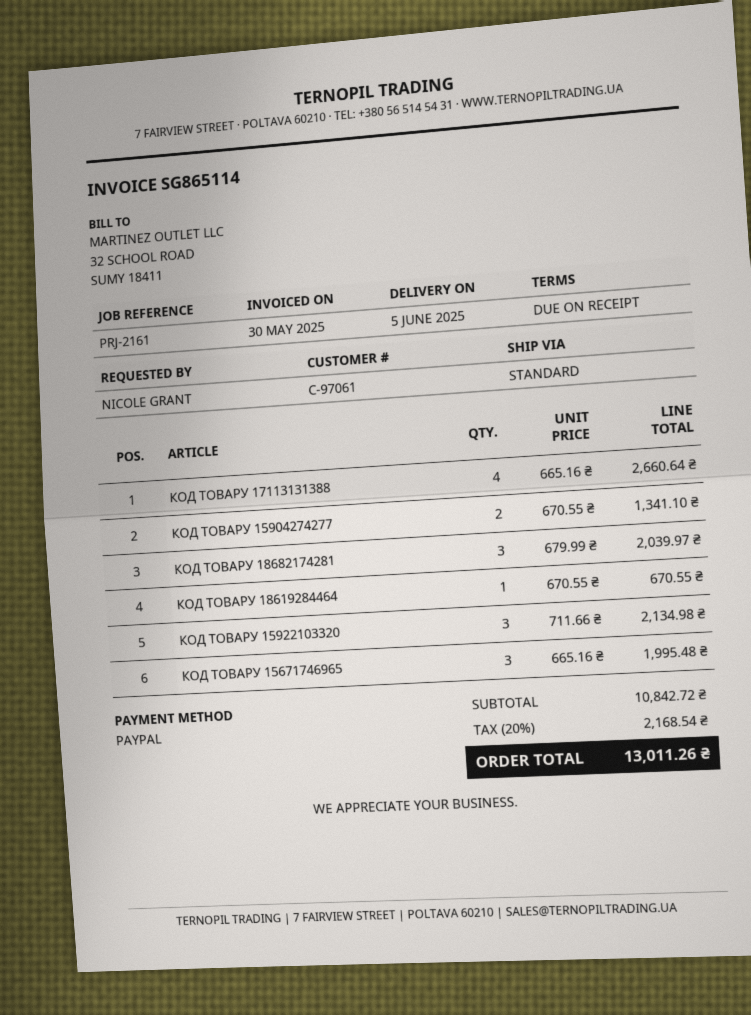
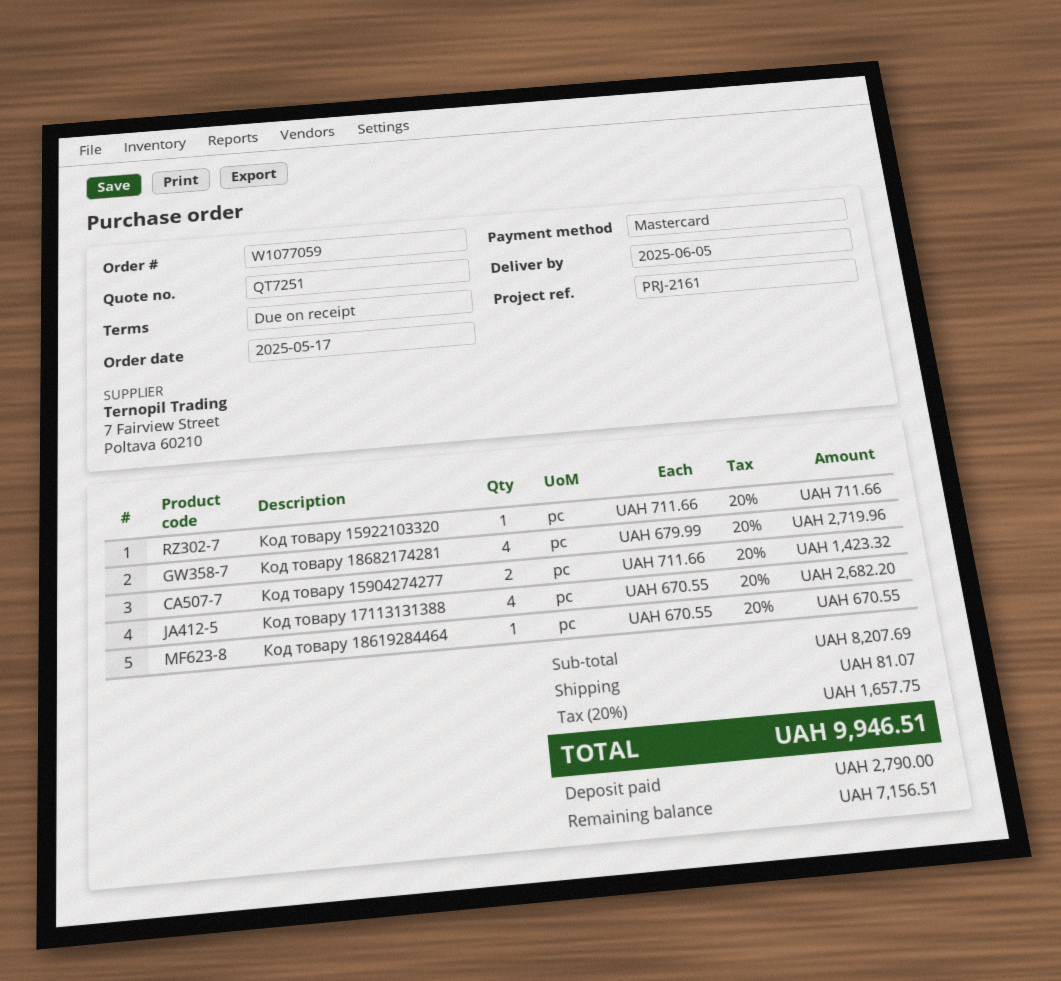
payment method: PayPal -> Mastercard
КОД ТОВАРУ 17113131388: 4 x 665.16 = 2660.64 -> 4 x 670.55 = 2682.20
КОД ТОВАРУ 15904274277: 2 x 670.55 = 1341.10 -> 2 x 711.66 = 1423.32
КОД ТОВАРУ 18682174281: 3 x 679.99 = 2039.97 -> 4 x 679.99 = 2719.96
КОД ТОВАРУ 15922103320: 3 x 711.66 = 2134.98 -> 1 x 711.66 = 711.66
КОД ТОВАРУ 15671746965: 3 x 665.16 = 1995.48 -> none
subtotal: 10842.72 -> 8207.69
shipping: none -> 81.07
tax: 20% = 2168.54 -> 20% = 1657.75
total: 13011.26 -> 9946.51

